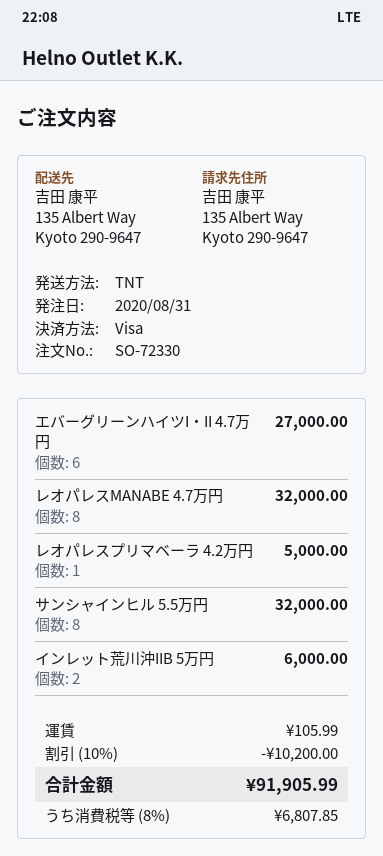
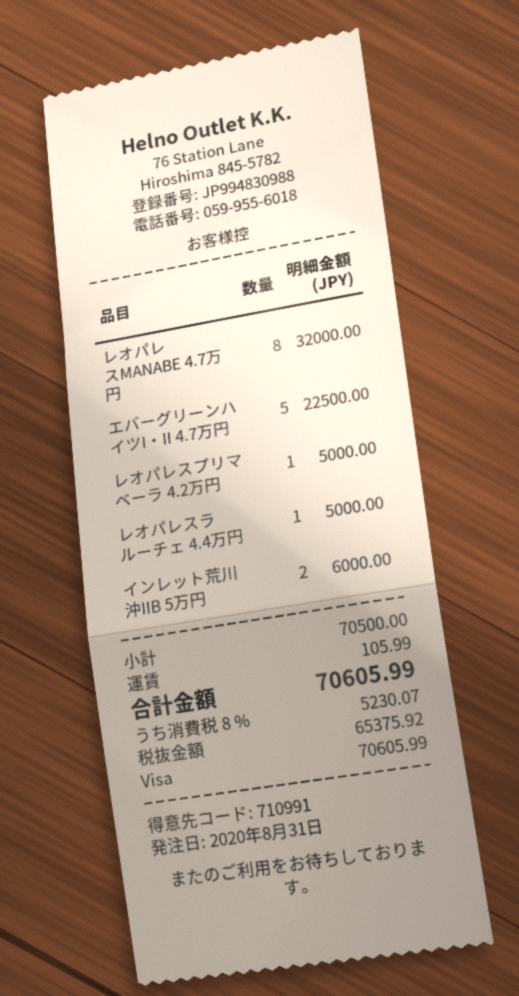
エバーグリーンハイツI・II 4.7万円: 6 for 27000.00 -> 5 for 22500.00
サンシャインヒル 5.5万円: 8 for 32000.00 -> none
レオパレスラ ルーチェ 4.4万円: none -> 1 for 5000.00
discount: 10% = 10200.00 -> none
tax: 8% = 6807.85 -> 8% = 5230.07
total: 91905.99 -> 70605.99

